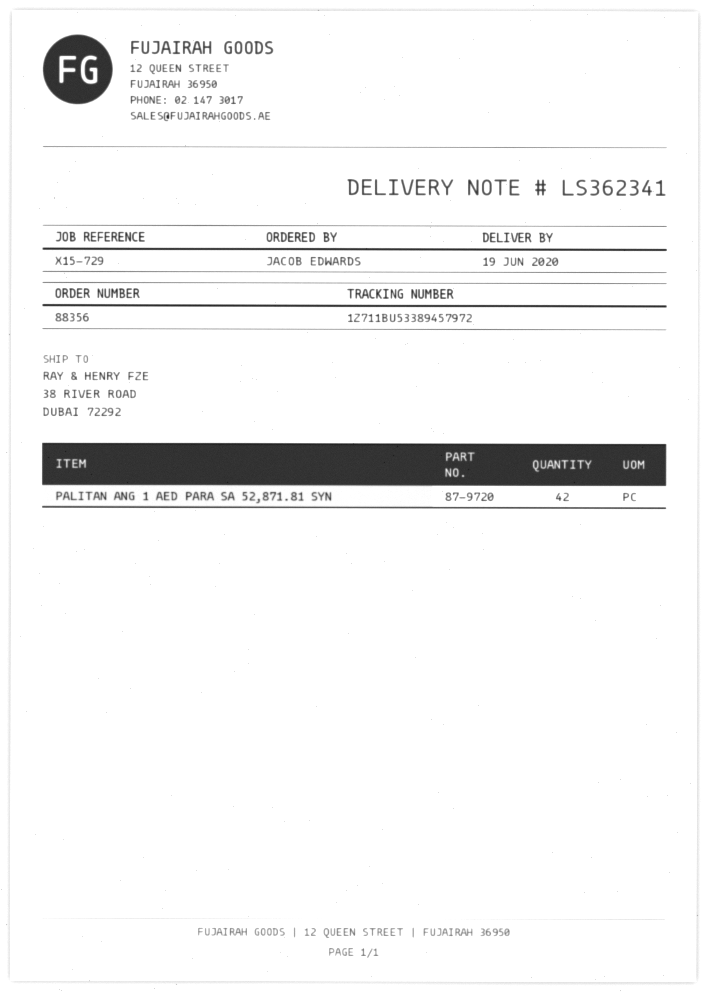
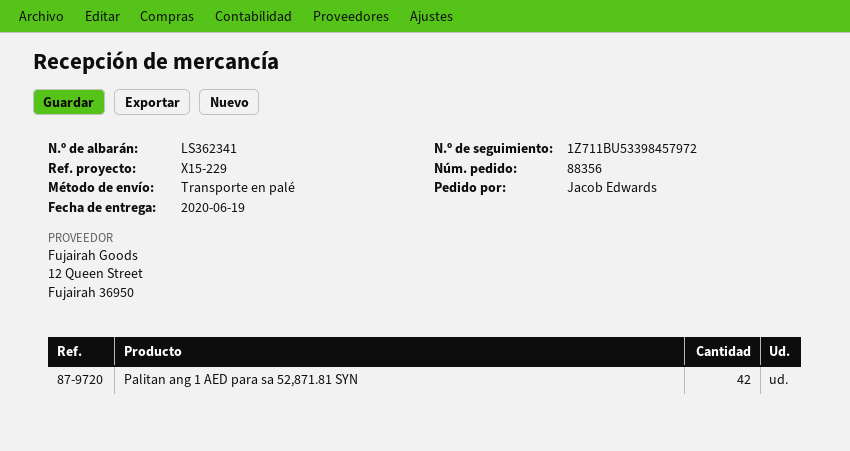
reference: X15-729 -> X15-229
tracking number: 1Z711BU53389457972 -> 1Z711BU53398457972

